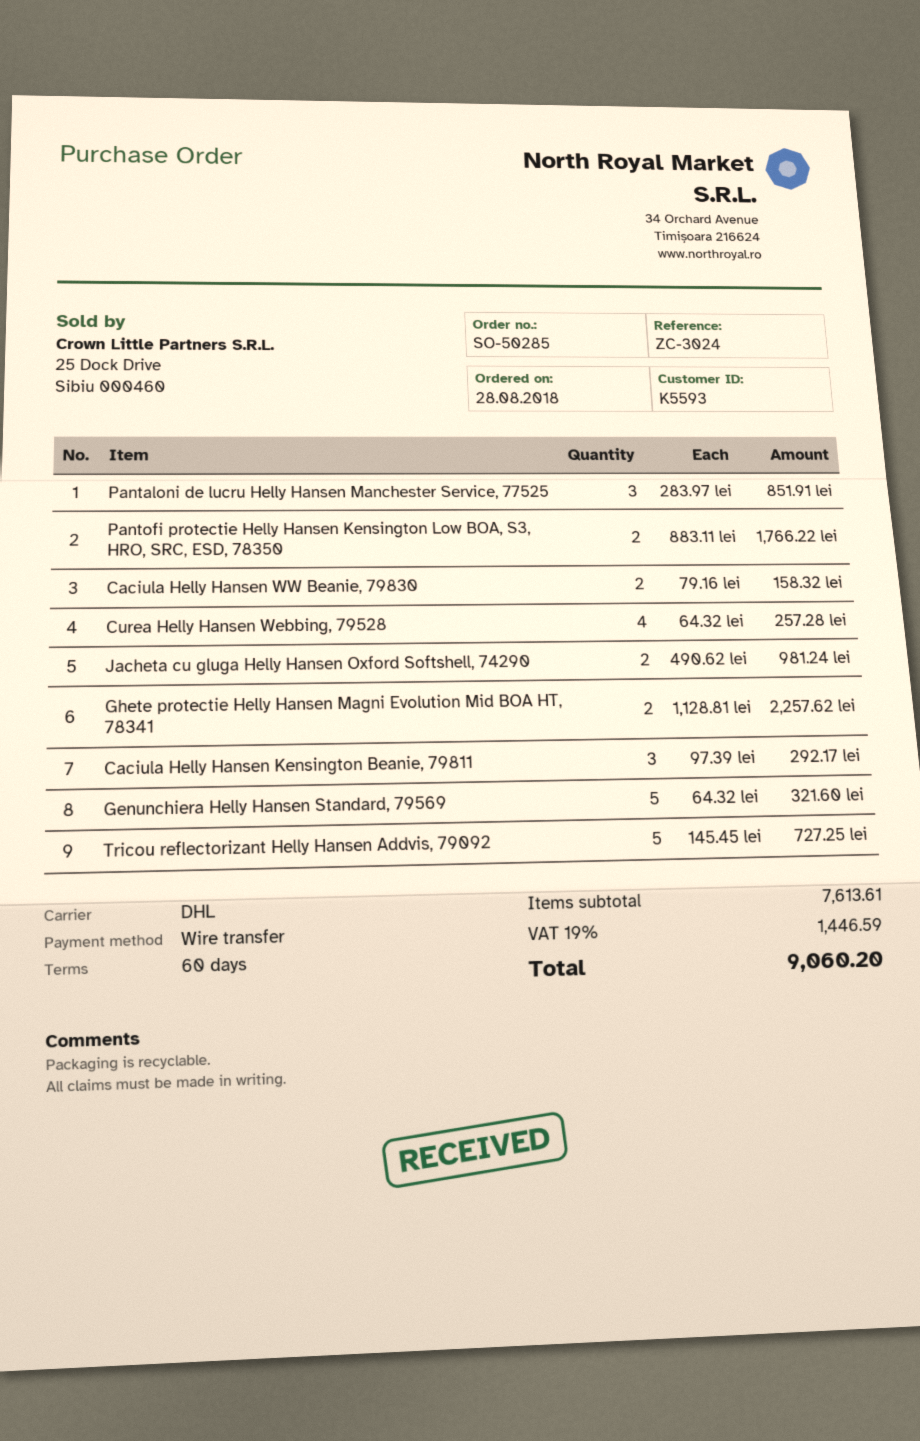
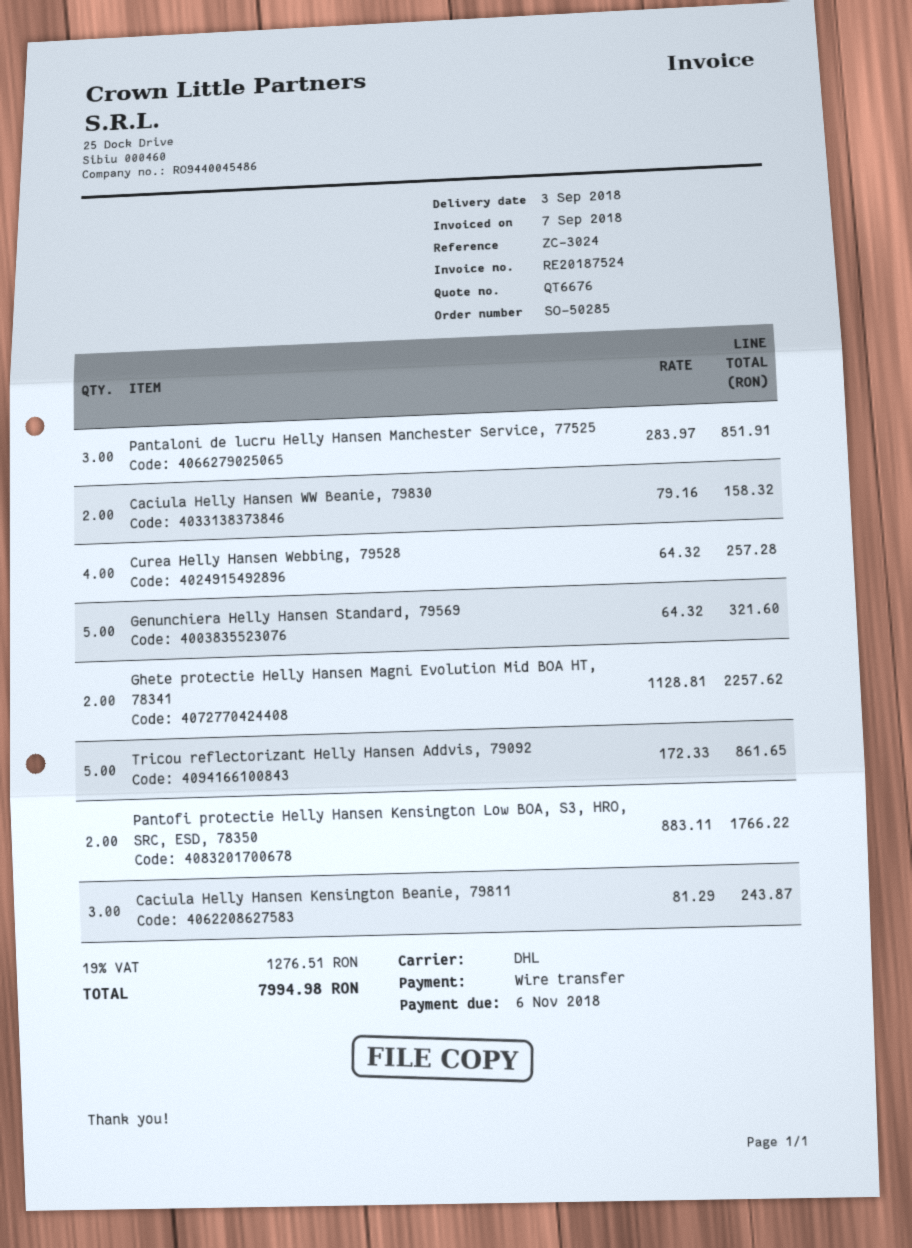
Jacheta cu gluga Helly Hansen Oxford Softshell, 74290: 2 x 490.62 = 981.24 -> none
Caciula Helly Hansen Kensington Beanie, 79811: 3 x 97.39 = 292.17 -> 3 x 81.29 = 243.87
Tricou reflectorizant Helly Hansen Addvis, 79092: 5 x 145.45 = 727.25 -> 5 x 172.33 = 861.65
tax: 19% = 1446.59 -> 19% = 1276.51
total: 9060.20 -> 7994.98

